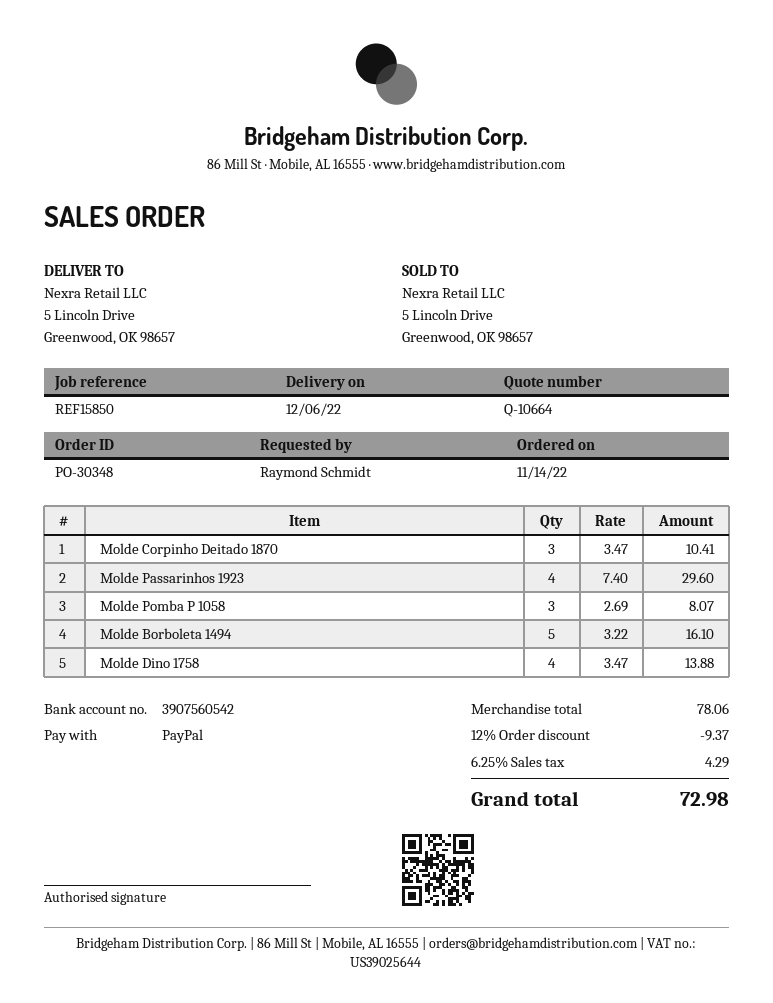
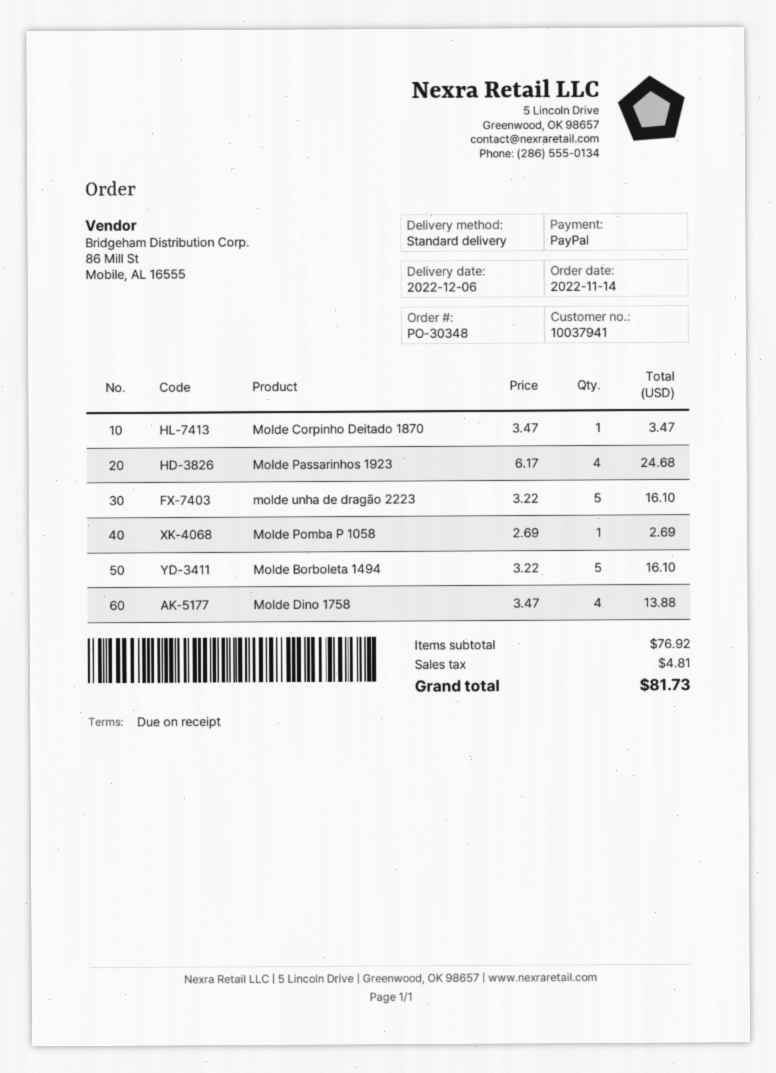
Molde Corpinho Deitado 1870: 3 x 3.47 = 10.41 -> 1 x 3.47 = 3.47
Molde Passarinhos 1923: 4 x 7.40 = 29.60 -> 4 x 6.17 = 24.68
Molde Pomba P 1058: 3 x 2.69 = 8.07 -> 1 x 2.69 = 2.69
molde unha de dragão 2223: none -> 5 x 3.22 = 16.10
subtotal: 78.06 -> 76.92
discount: 12% = 9.37 -> none
tax: 4.29 -> 4.81
total: 72.98 -> 81.73

